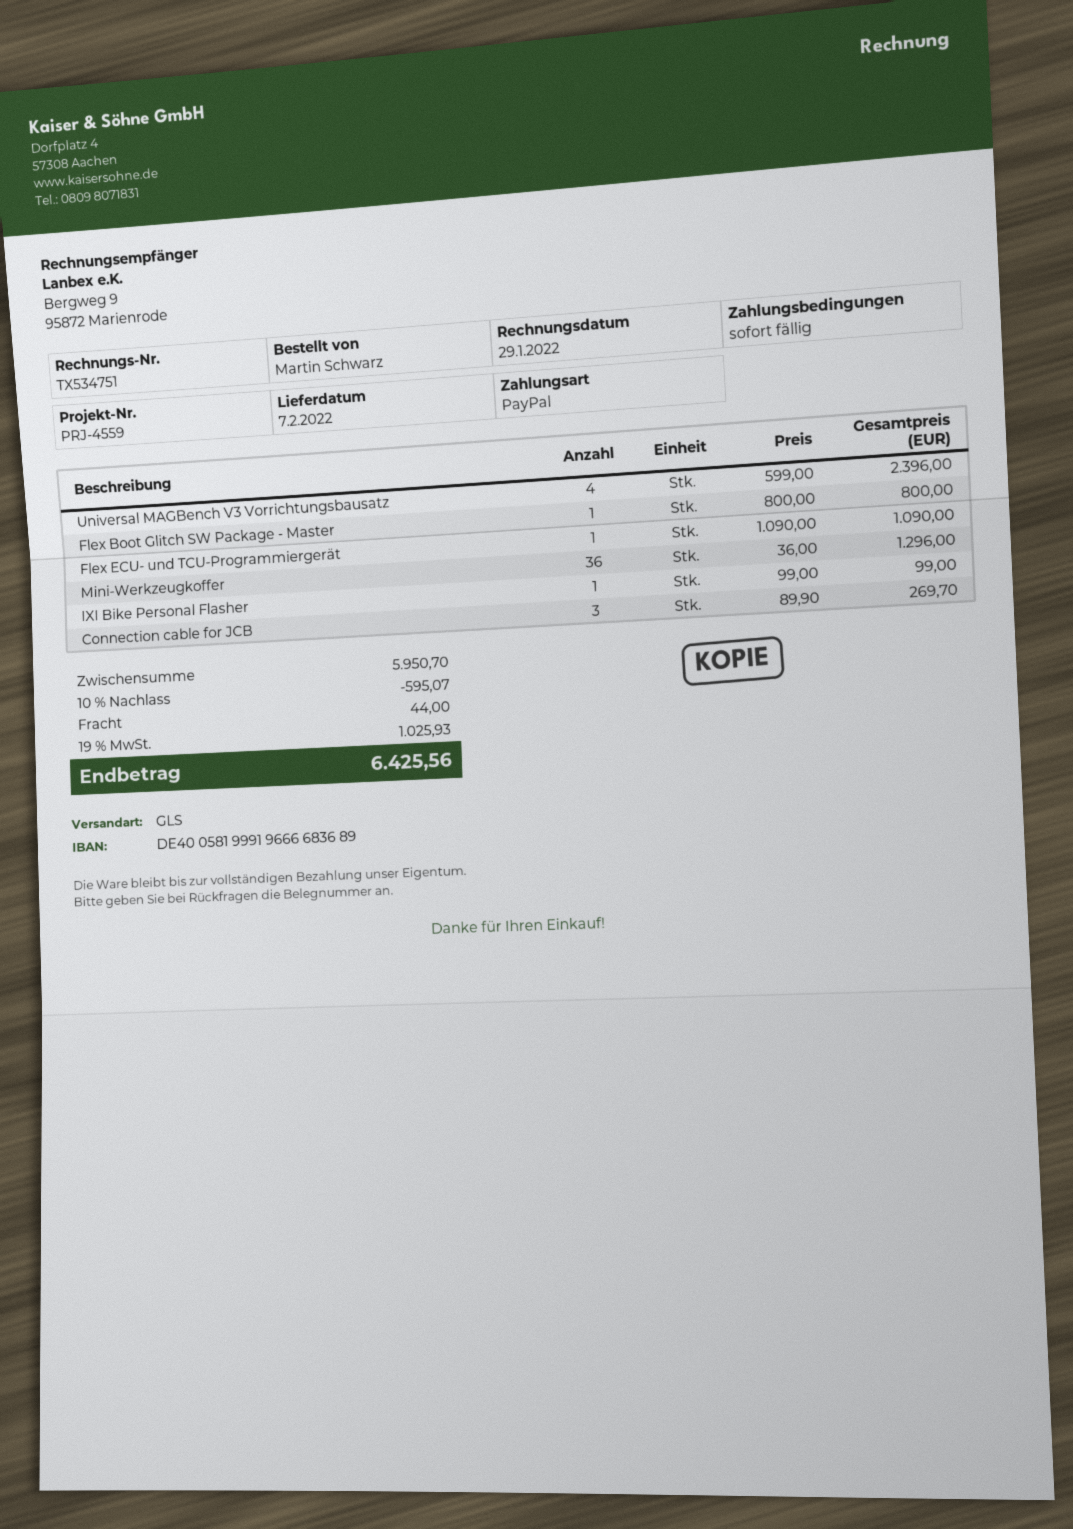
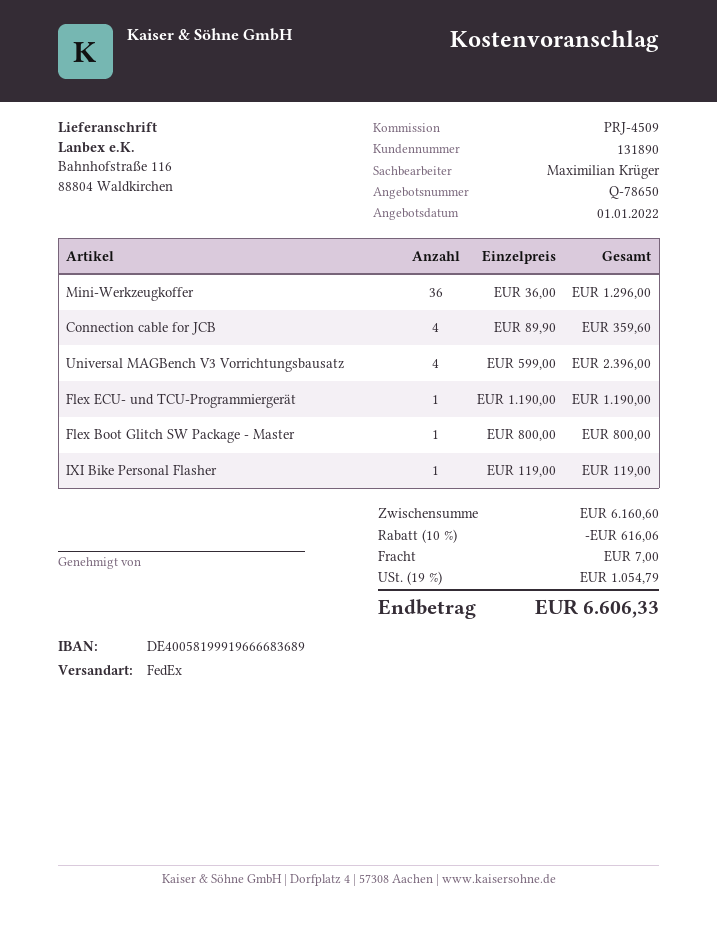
reference: PRJ-4559 -> PRJ-4509
shipping method: GLS -> FedEx
Flex ECU- und TCU-Programmiergerät: 1 x 1090.00 = 1090.00 -> 1 x 1190.00 = 1190.00
IXI Bike Personal Flasher: 1 x 99.00 = 99.00 -> 1 x 119.00 = 119.00
Connection cable for JCB: 3 x 89.90 = 269.70 -> 4 x 89.90 = 359.60
subtotal: 5950.70 -> 6160.60
discount: 10% = 595.07 -> 10% = 616.06
shipping: 44.00 -> 7.00
tax: 19% = 1025.93 -> 19% = 1054.79
total: 6425.56 -> 6606.33

